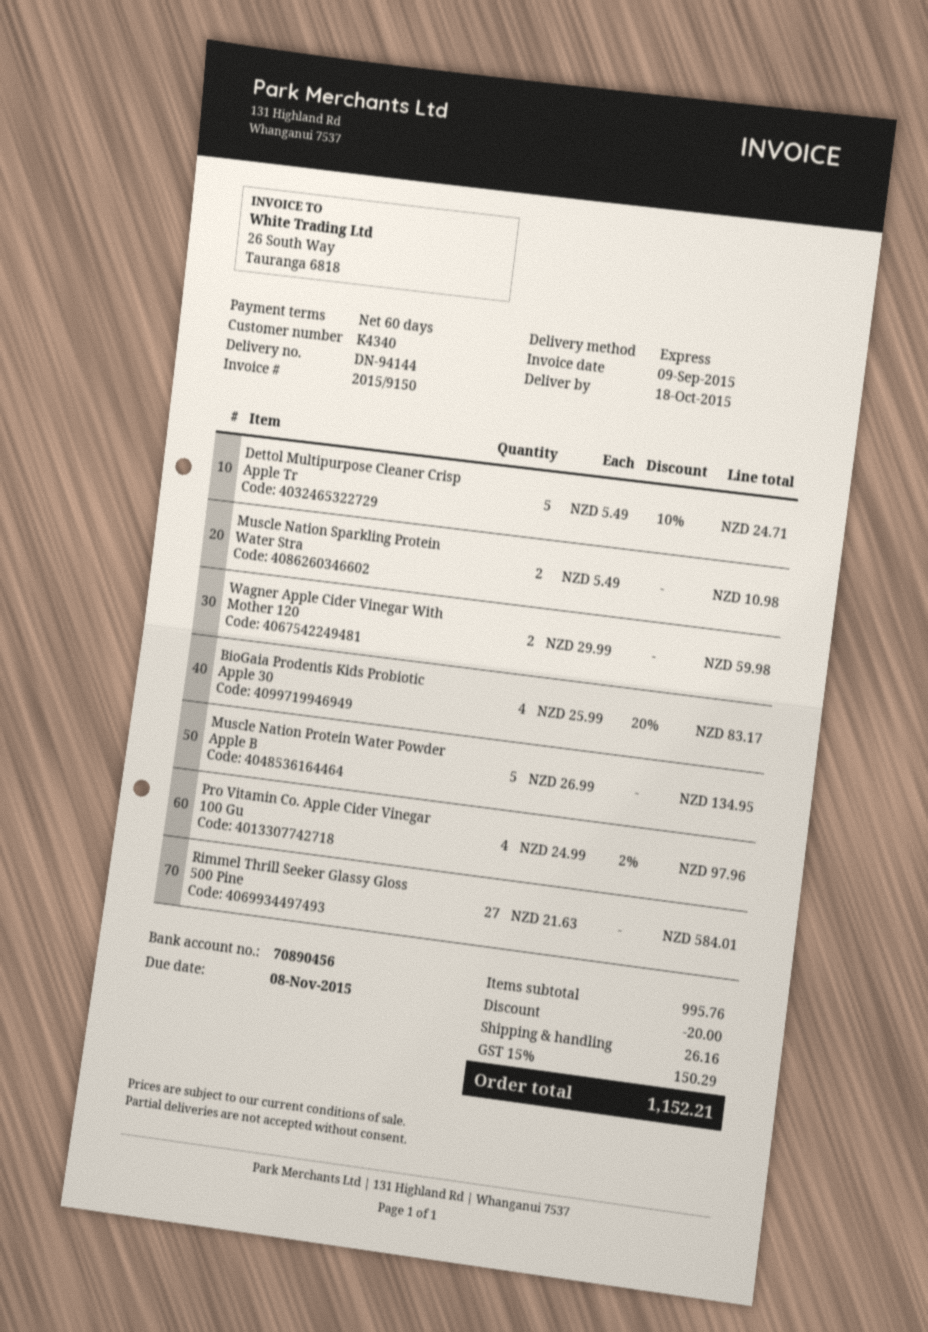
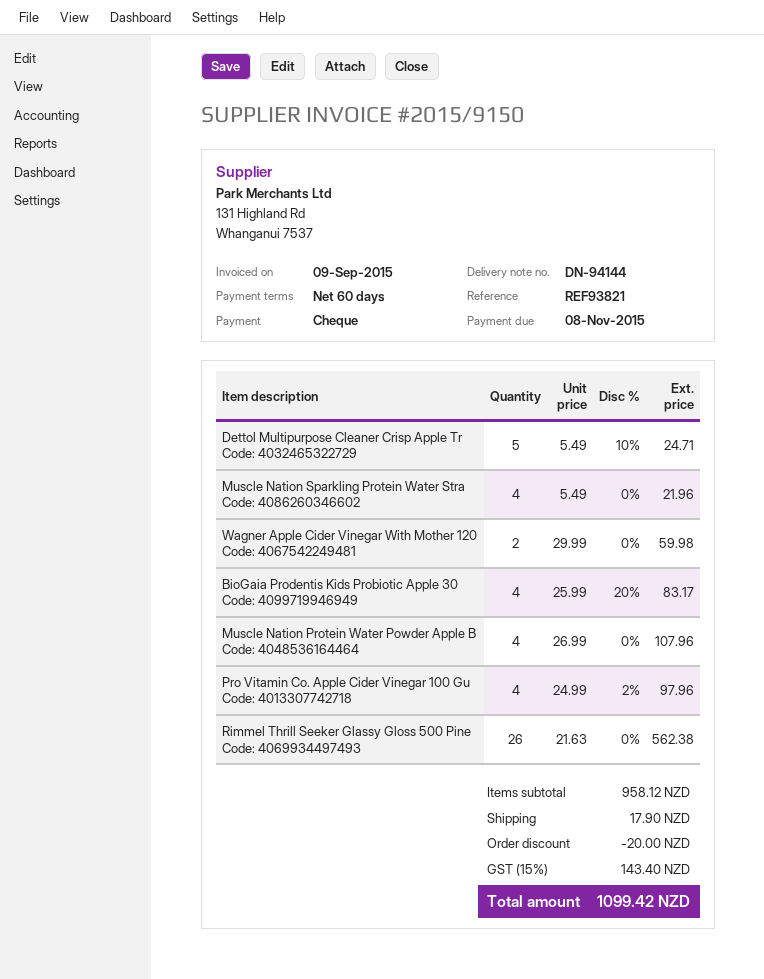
Muscle Nation Sparkling Protein Water Stra: 2 x 5.49 = 10.98 -> 4 x 5.49 = 21.96
Muscle Nation Protein Water Powder Apple B: 5 x 26.99 = 134.95 -> 4 x 26.99 = 107.96
Rimmel Thrill Seeker Glassy Gloss 500 Pine: 27 x 21.63 = 584.01 -> 26 x 21.63 = 562.38
subtotal: 995.76 -> 958.12
shipping: 26.16 -> 17.90
tax: 15% = 150.29 -> 15% = 143.40
total: 1152.21 -> 1099.42

